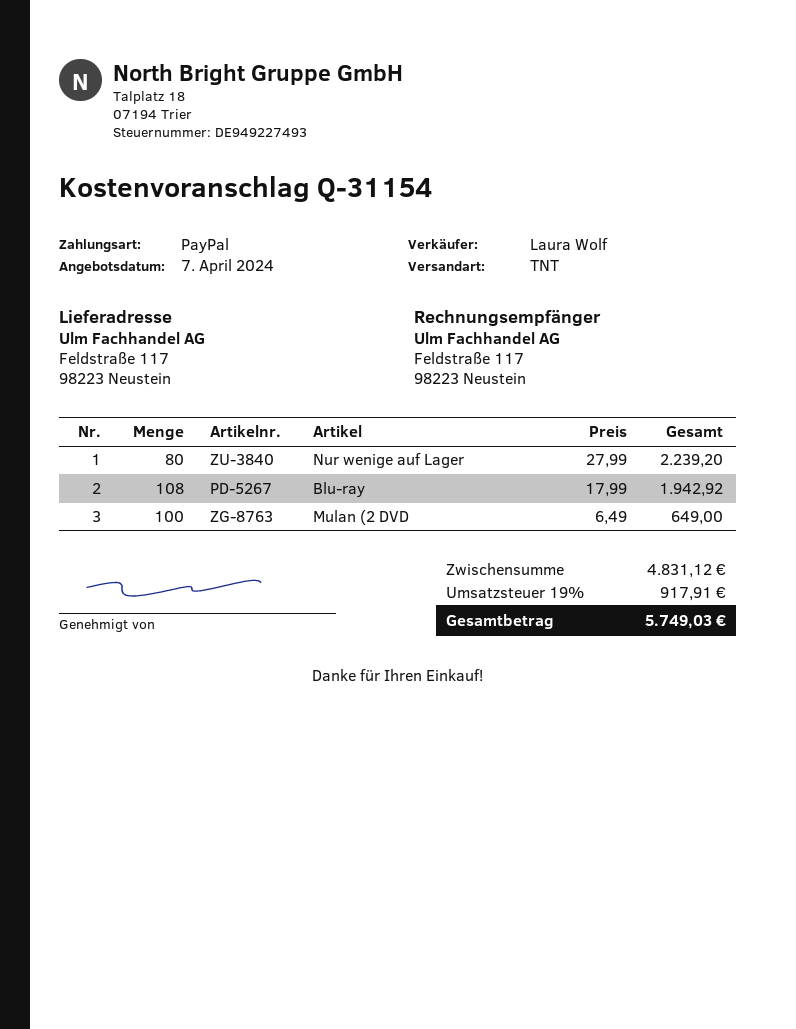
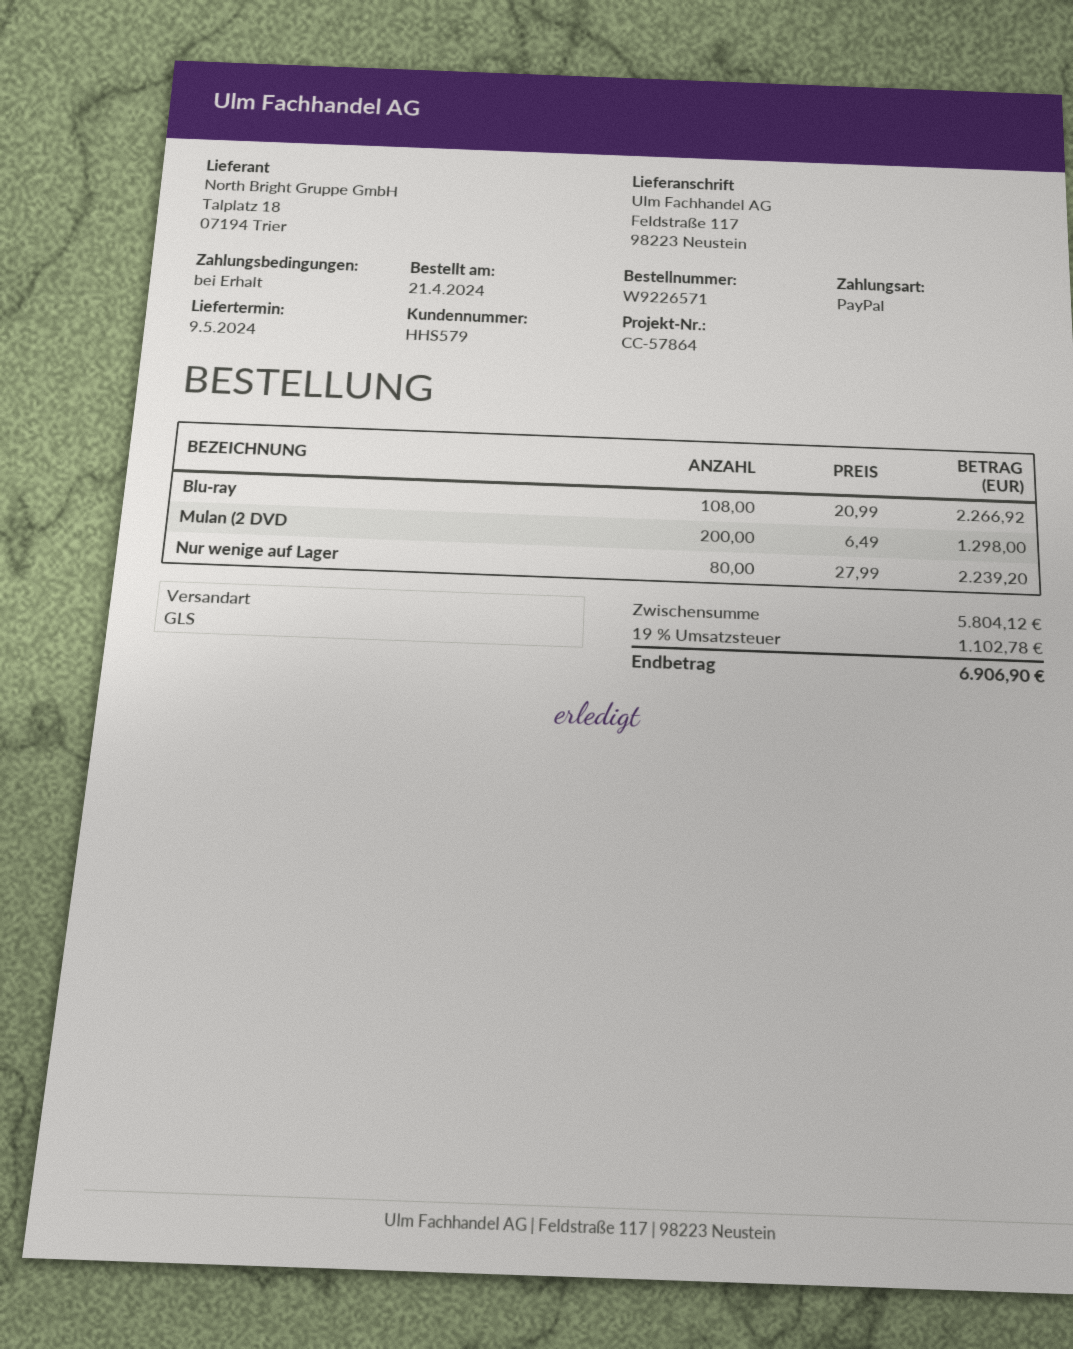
shipping method: TNT -> GLS
Blu-ray: 108 x 17.99 = 1942.92 -> 108 x 20.99 = 2266.92
Mulan (2 DVD: 100 x 6.49 = 649.00 -> 200 x 6.49 = 1298.00
subtotal: 4831.12 -> 5804.12
tax: 19% = 917.91 -> 19% = 1102.78
total: 5749.03 -> 6906.90

